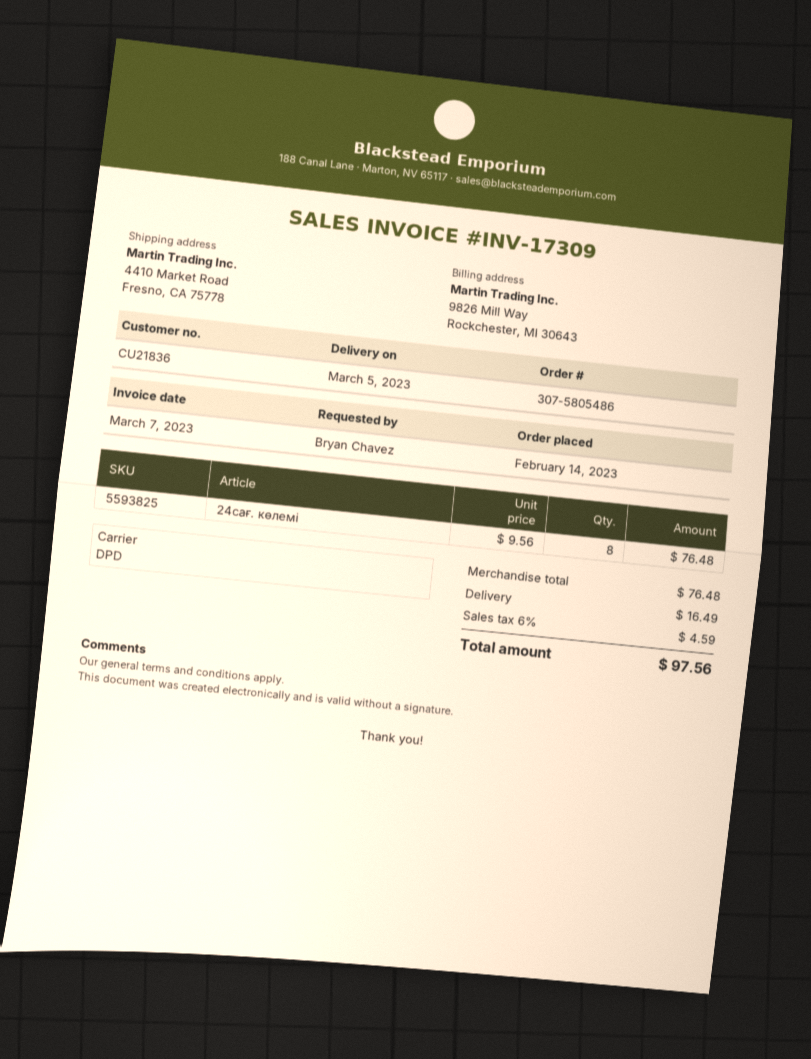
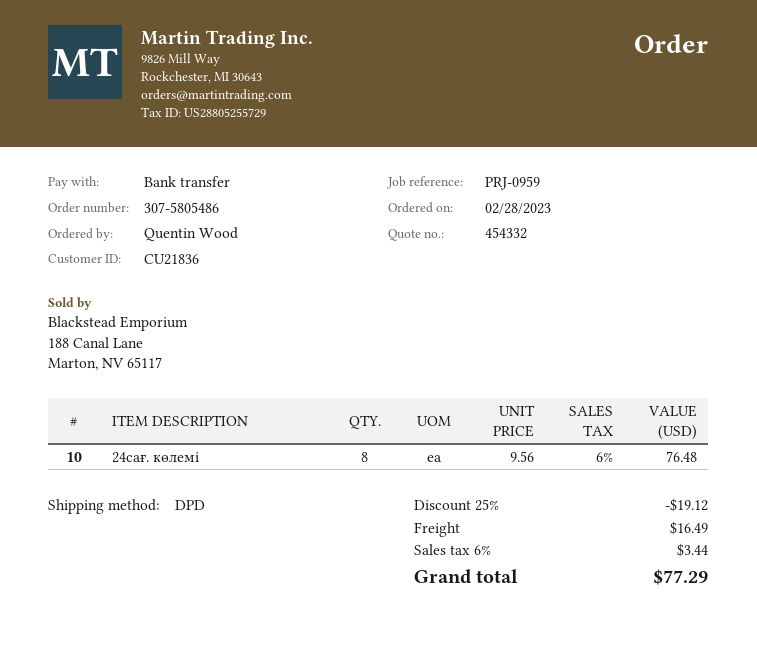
order date: 2023-02-14 -> 2023-02-28
ordered by: Bryan Chavez -> Quentin Wood
discount: none -> 25% = 19.12
tax: 6% = 4.59 -> 6% = 3.44
total: 97.56 -> 77.29

